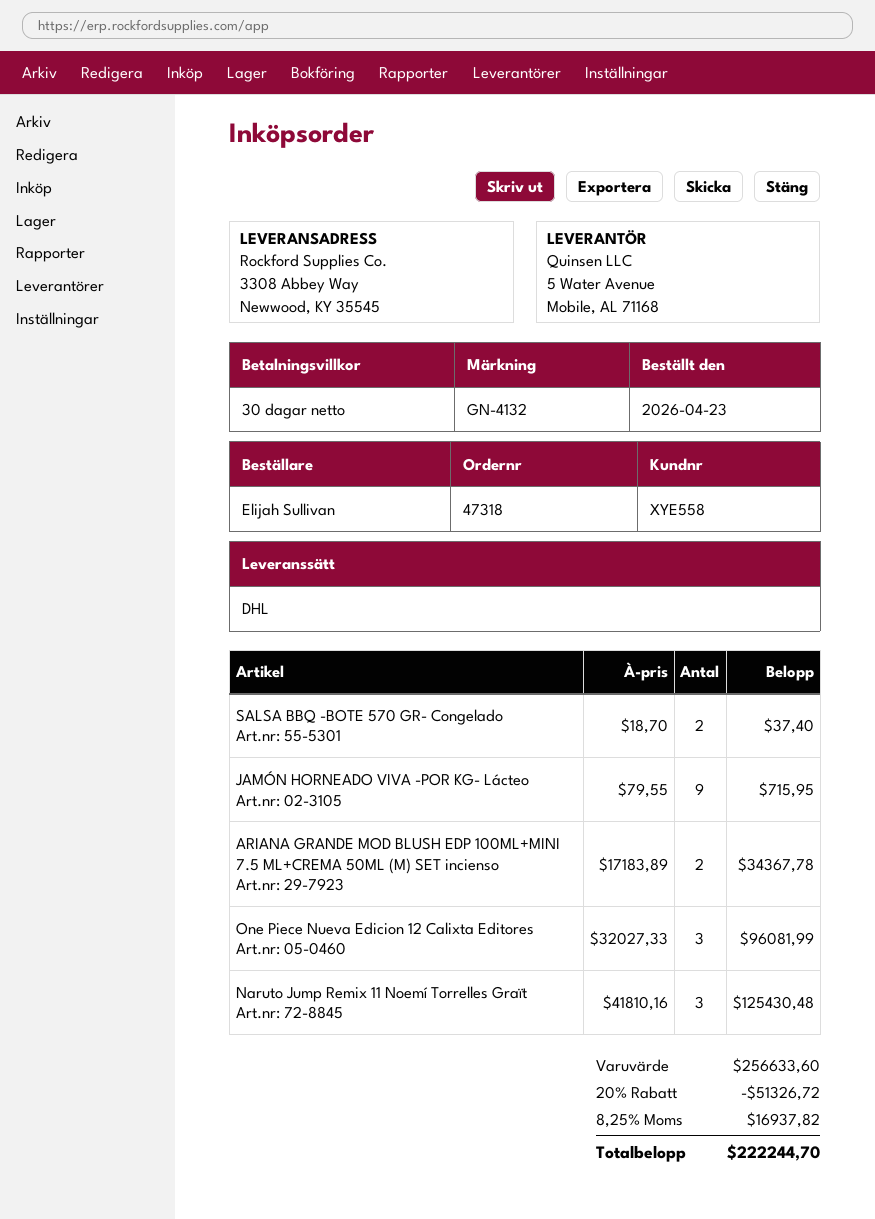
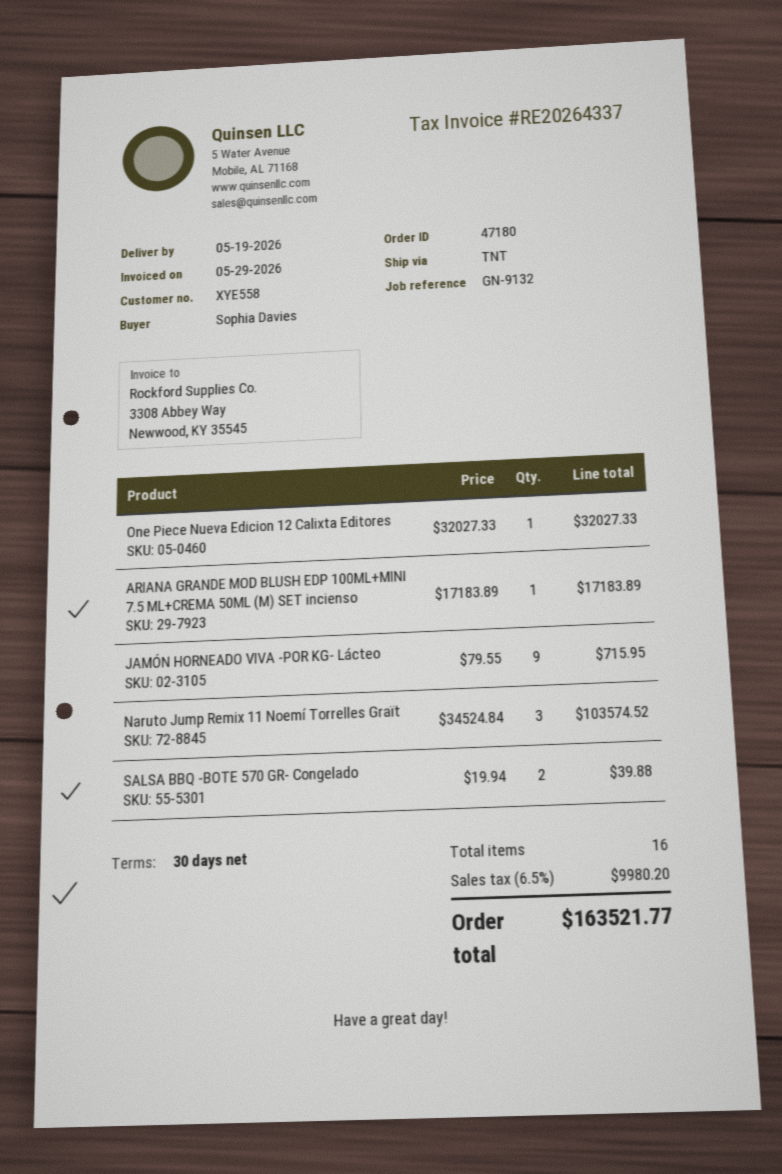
order number: 47318 -> 47180
reference: GN-4132 -> GN-9132
ordered by: Elijah Sullivan -> Sophia Davies
shipping method: DHL -> TNT
SALSA BBQ -BOTE 570 GR- Congelado: 2 x 18.70 = 37.40 -> 2 x 19.94 = 39.88
ARIANA GRANDE MOD BLUSH EDP 100ML+MINI 7.5 ML+CREMA 50ML (M) SET incienso: 2 x 17183.89 = 34367.78 -> 1 x 17183.89 = 17183.89
One Piece Nueva Edicion 12 Calixta Editores: 3 x 32027.33 = 96081.99 -> 1 x 32027.33 = 32027.33
Naruto Jump Remix 11 Noemí Torrelles Graït: 3 x 41810.16 = 125430.48 -> 3 x 34524.84 = 103574.52
discount: 20% = 51326.72 -> none
tax: 8.25% = 16937.82 -> 6.5% = 9980.20
total: 222244.70 -> 163521.77

